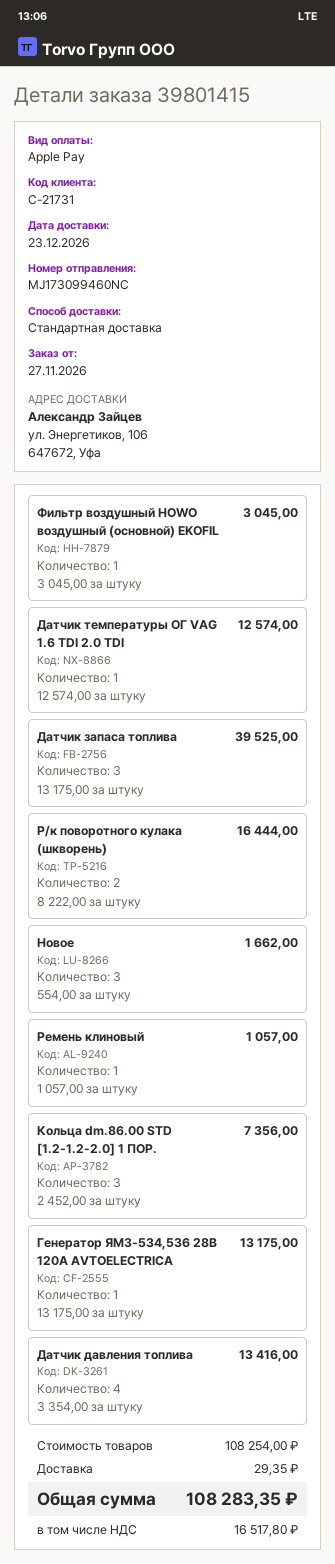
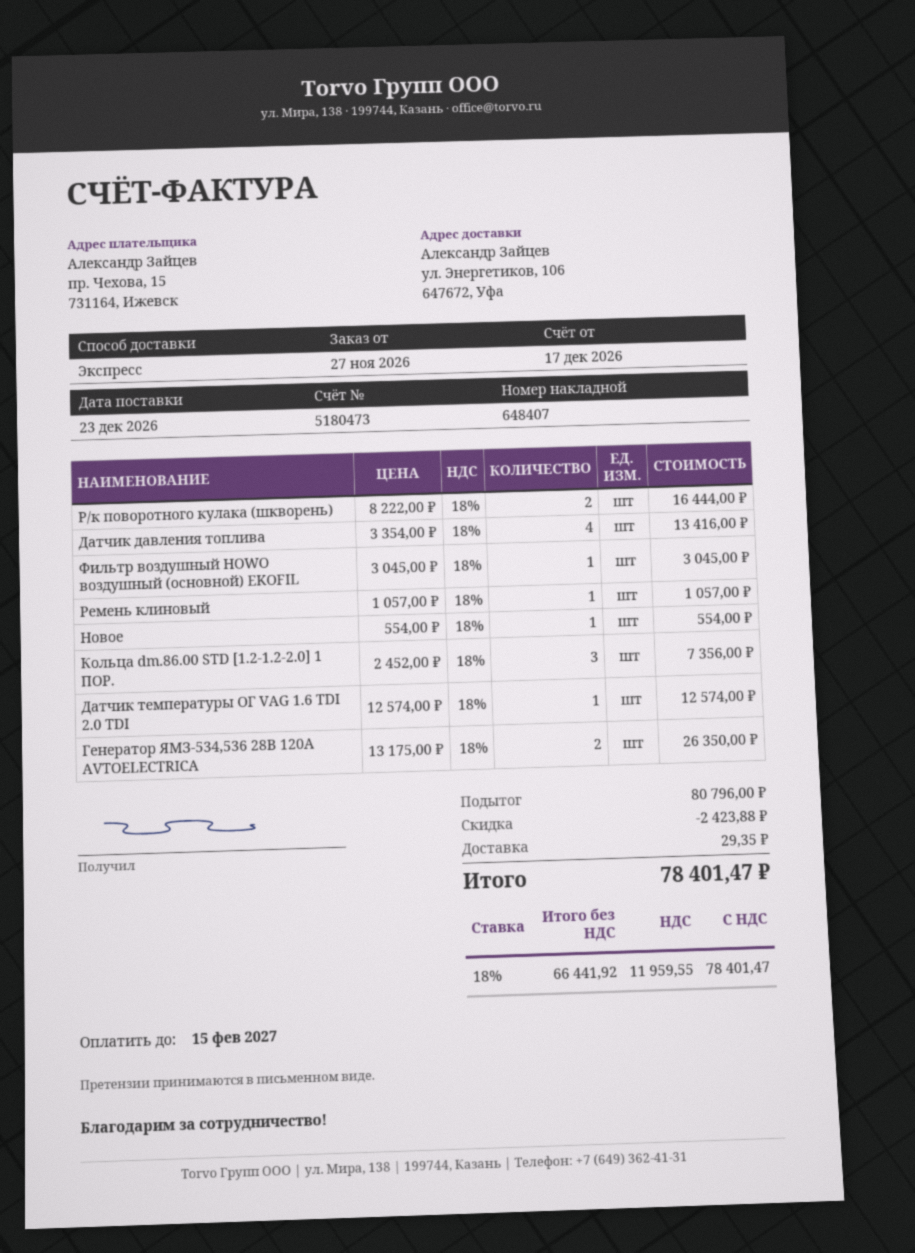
shipping method: standard -> express
Датчик запаса топлива: 3 x 13175.00 = 39525.00 -> none
Новое: 3 x 554.00 = 1662.00 -> 1 x 554.00 = 554.00
Генератор ЯМЗ-534,536 28В 120А AVTOELECTRICA: 1 x 13175.00 = 13175.00 -> 2 x 13175.00 = 26350.00
subtotal: 108254.00 -> 80796.00
discount: none -> 2423.88
tax: 16517.80 -> 11959.55
total: 108283.35 -> 78401.47

